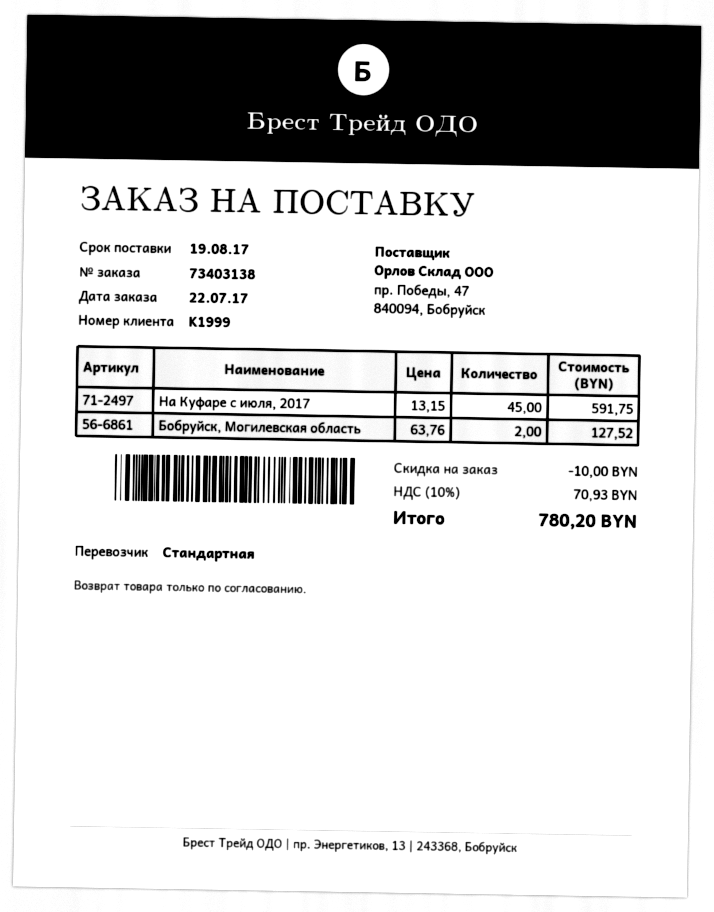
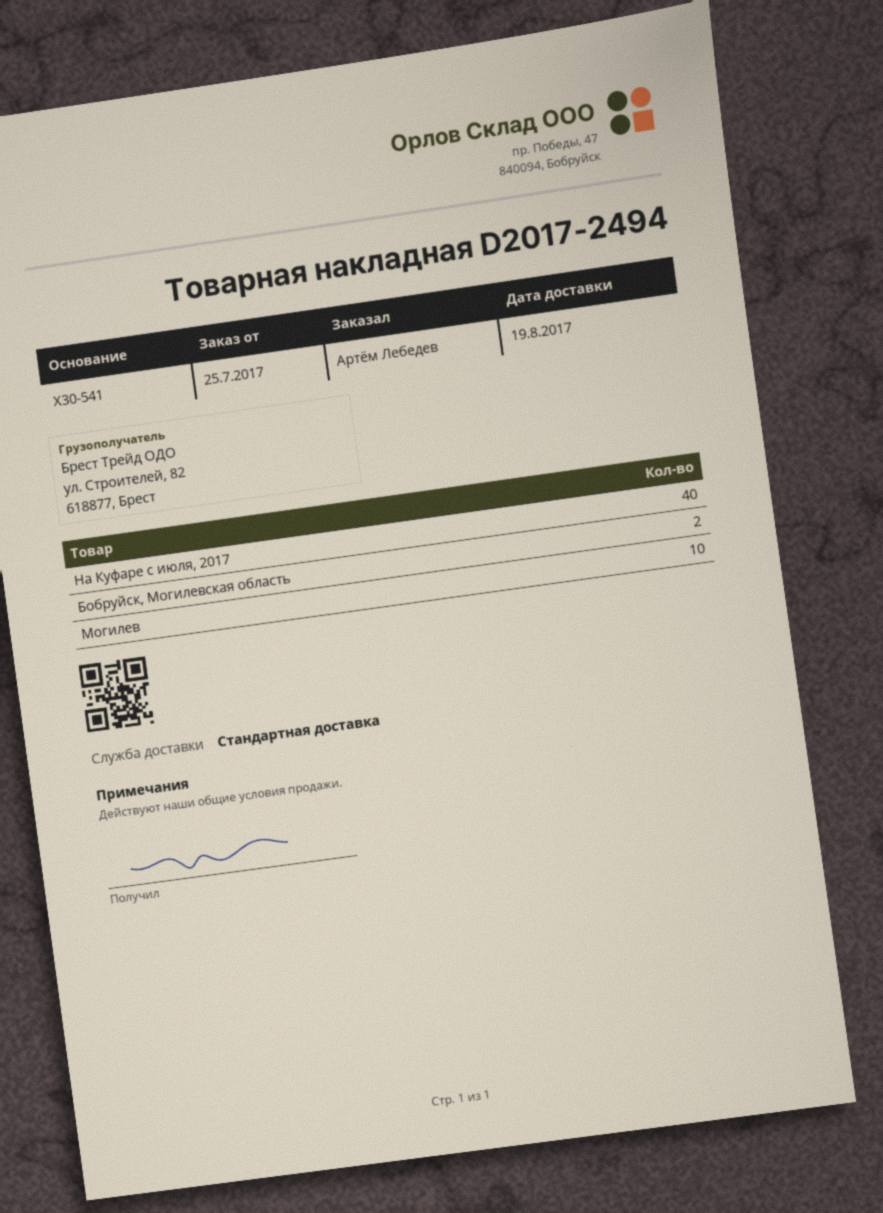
order date: 2017-07-22 -> 2017-07-25
На Куфаре с июля, 2017: 45 -> 40
Могилев: none -> 10

